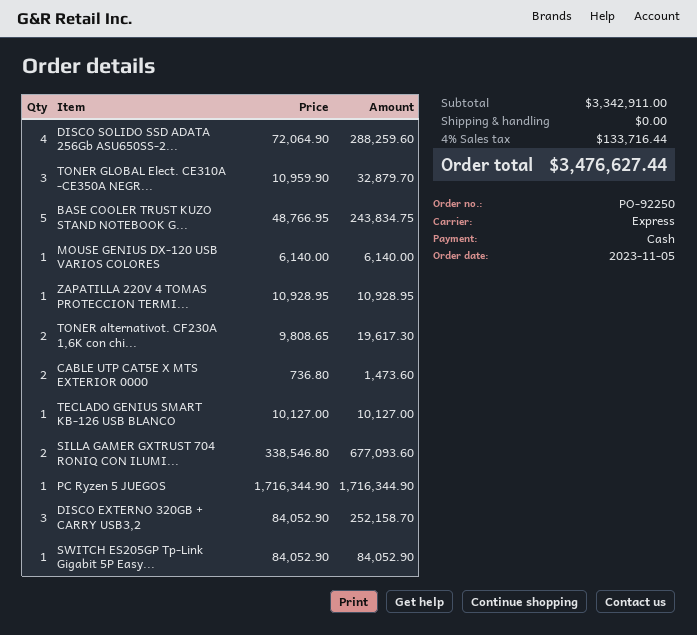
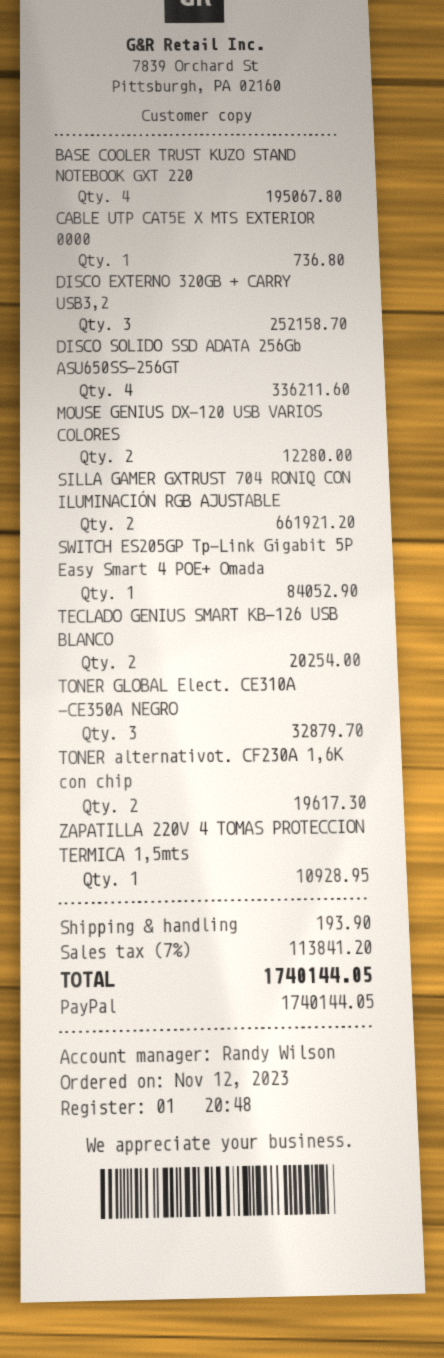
order date: 2023-11-05 -> 2023-11-12
payment method: cash -> PayPal
DISCO SOLIDO SSD ADATA 256Gb ASU650SS-2...: 4 for 288259.60 -> 4 for 336211.60
BASE COOLER TRUST KUZO STAND NOTEBOOK G...: 5 for 243834.75 -> 4 for 195067.80
MOUSE GENIUS DX-120 USB VARIOS COLORES: 1 for 6140.00 -> 2 for 12280.00
CABLE UTP CAT5E X MTS EXTERIOR 0000: 2 for 1473.60 -> 1 for 736.80
TECLADO GENIUS SMART KB-126 USB BLANCO: 1 for 10127.00 -> 2 for 20254.00
SILLA GAMER GXTRUST 704 RONIQ CON ILUMI...: 2 for 677093.60 -> 2 for 661921.20
PC Ryzen 5 JUEGOS: 1 for 1716344.90 -> none
shipping: 0.00 -> 193.90
tax: 4% = 133716.44 -> 7% = 113841.20
total: 3476627.44 -> 1740144.05

